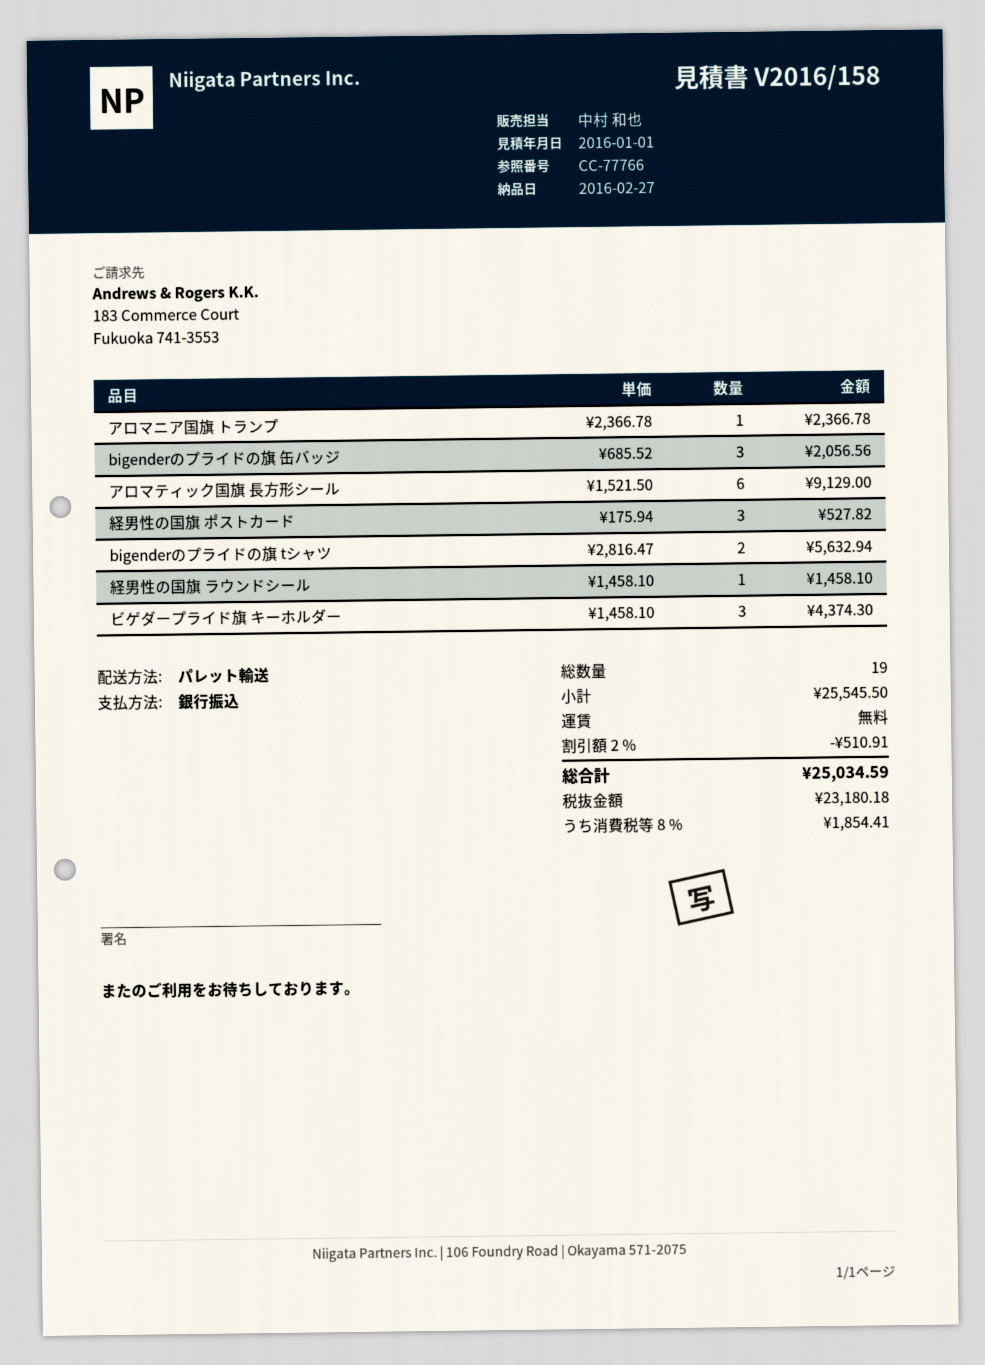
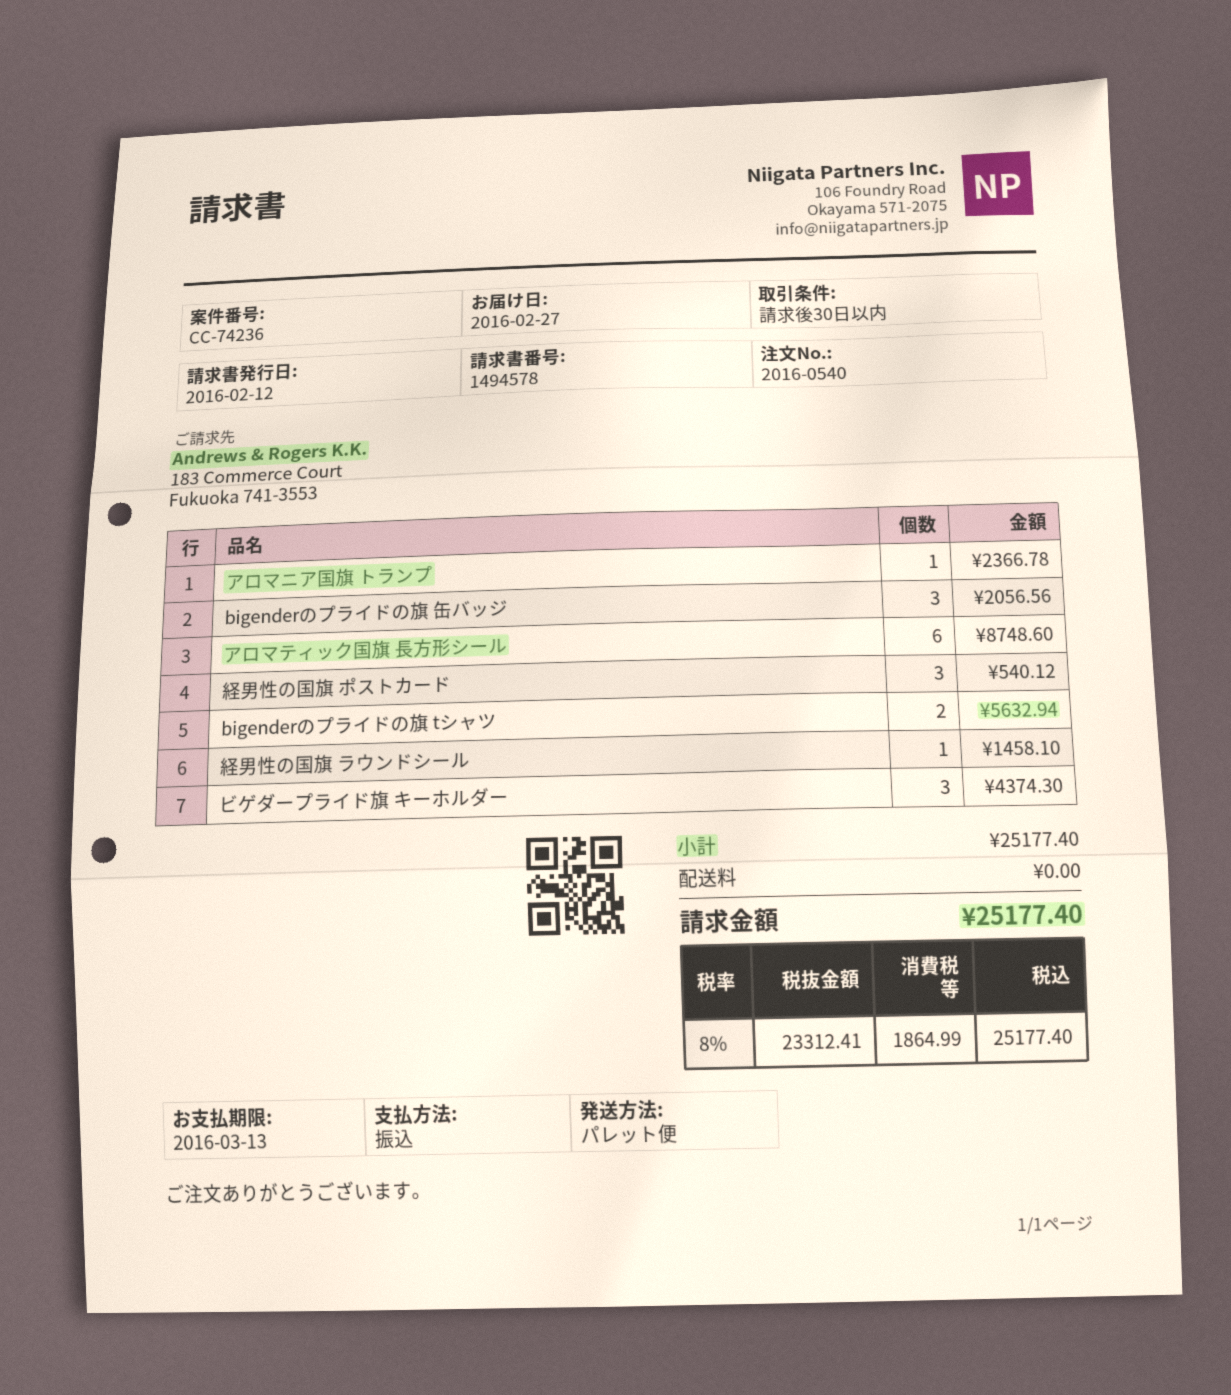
reference: CC-77766 -> CC-74236
アロマティック国旗 長方形シール: 6 for 9129.00 -> 6 for 8748.60
経男性の国旗 ポストカード: 3 for 527.82 -> 3 for 540.12
subtotal: 25545.50 -> 25177.40
discount: 2% = 510.91 -> none
net: 23180.18 -> 23312.41
tax: 8% = 1854.41 -> 8% = 1864.99
total: 25034.59 -> 25177.40

